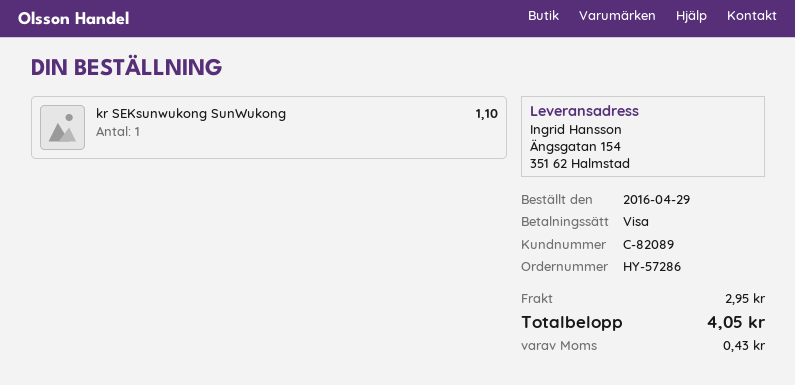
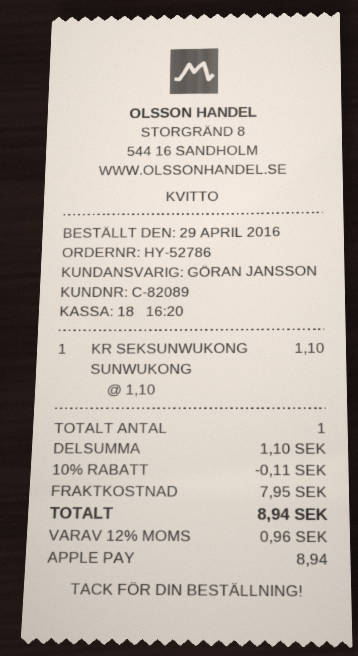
order number: HY-57286 -> HY-52786
payment method: Visa -> Apple Pay
discount: none -> 10% = 0.11
shipping: 2.95 -> 7.95
tax: 0.43 -> 0.96
total: 4.05 -> 8.94

